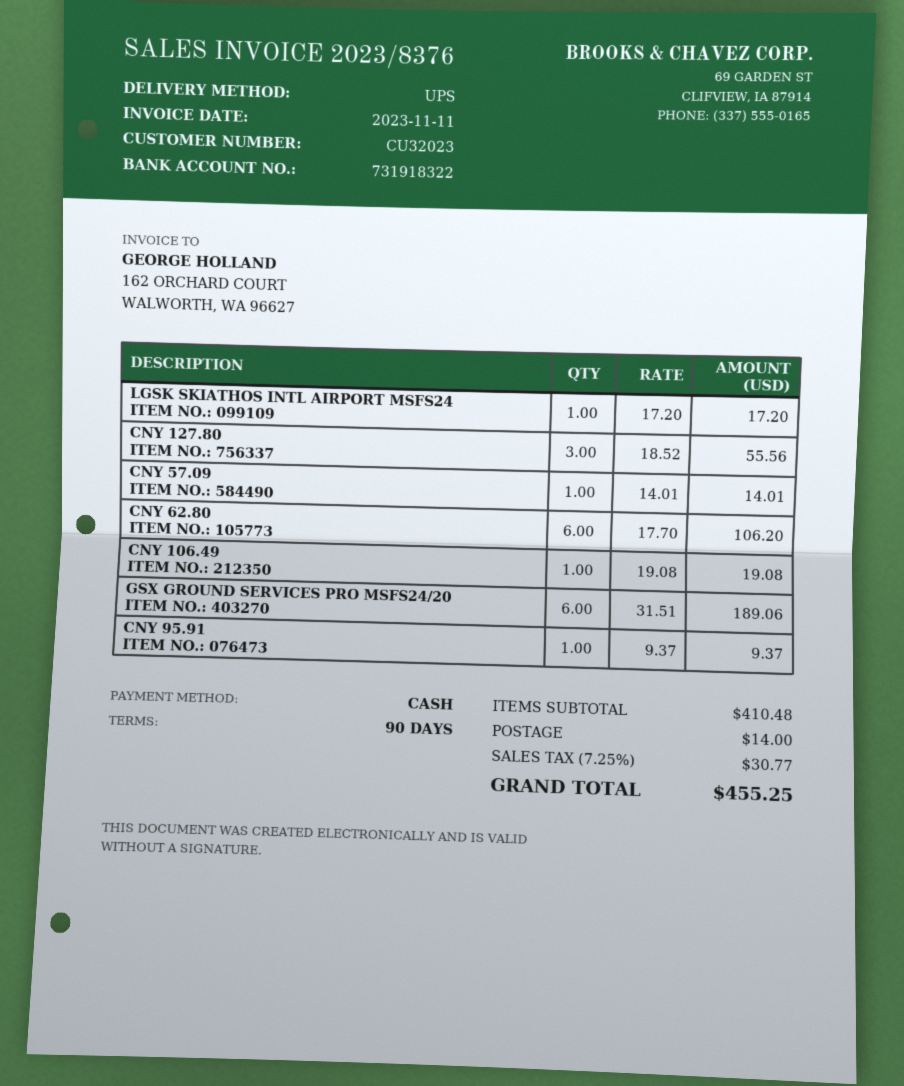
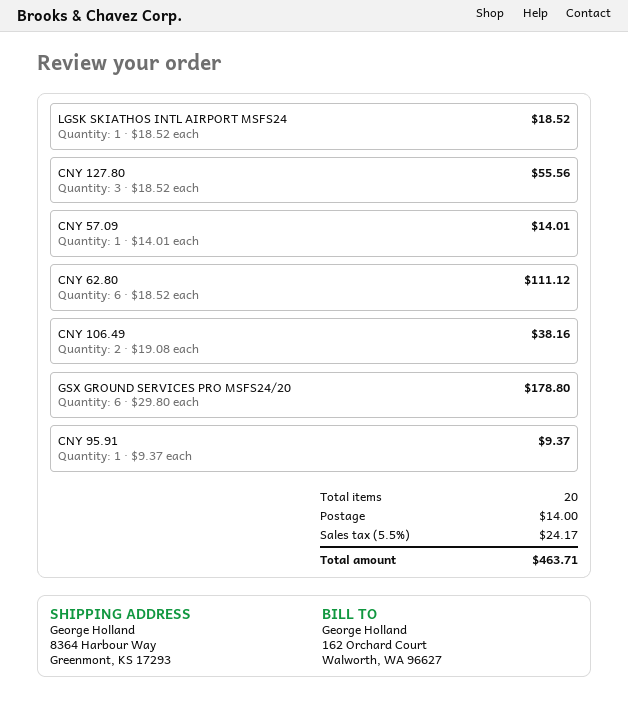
LGSK SKIATHOS INTL AIRPORT MSFS24: 1 x 17.20 = 17.20 -> 1 x 18.52 = 18.52
CNY 62.80: 6 x 17.70 = 106.20 -> 6 x 18.52 = 111.12
CNY 106.49: 1 x 19.08 = 19.08 -> 2 x 19.08 = 38.16
GSX GROUND SERVICES PRO MSFS24/20: 6 x 31.51 = 189.06 -> 6 x 29.80 = 178.80
tax: 7.25% = 30.77 -> 5.5% = 24.17
total: 455.25 -> 463.71

